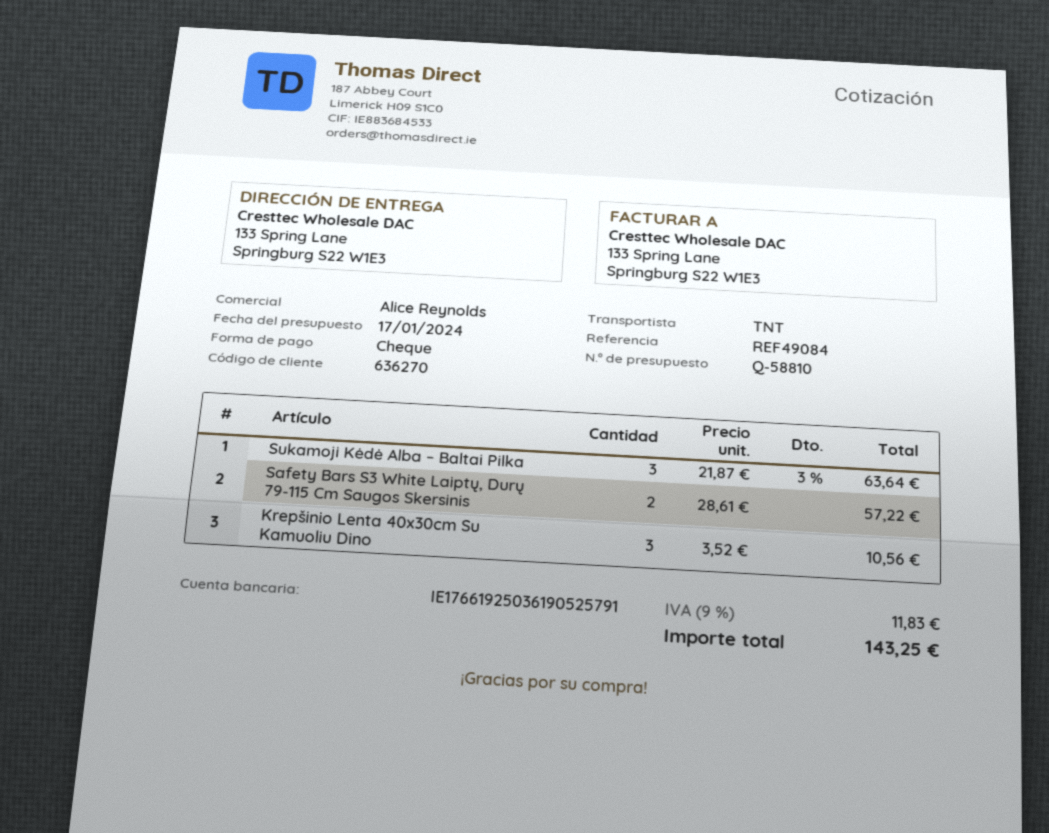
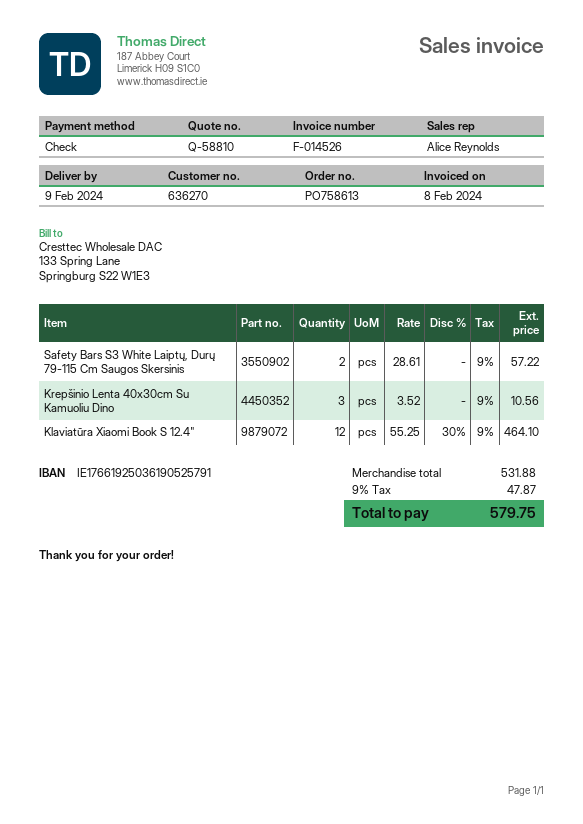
Sukamoji Kėdė Alba – Baltai Pilka: 3 x 21.87 - 3% = 63.64 -> none
Klaviatūra Xiaomi Book S 12.4": none -> 12 x 55.25 - 30% = 464.10
tax: 9% = 11.83 -> 9% = 47.87
total: 143.25 -> 579.75

